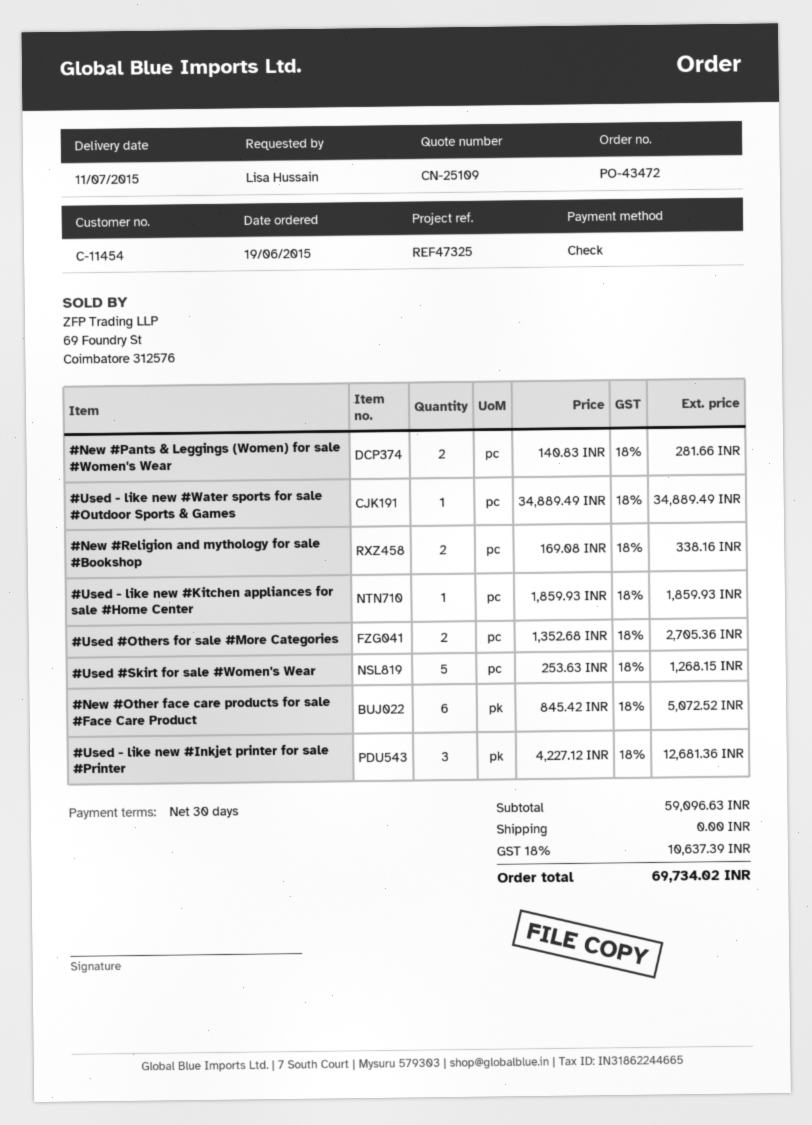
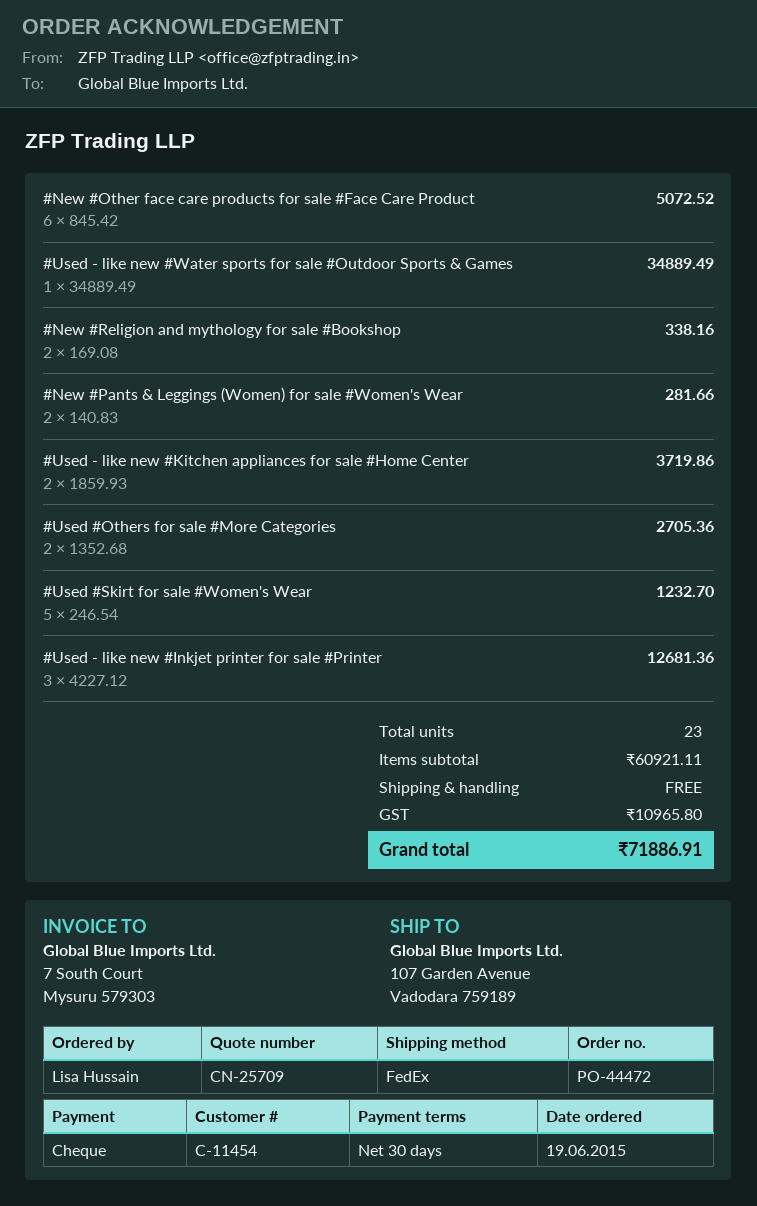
quote number: CN-25109 -> CN-25709
order number: PO-43472 -> PO-44472
#Used - like new #Kitchen appliances for sale #Home Center: 1 x 1859.93 = 1859.93 -> 2 x 1859.93 = 3719.86
#Used #Skirt for sale #Women's Wear: 5 x 253.63 = 1268.15 -> 5 x 246.54 = 1232.70
subtotal: 59096.63 -> 60921.11
tax: 10637.39 -> 10965.80
total: 69734.02 -> 71886.91

